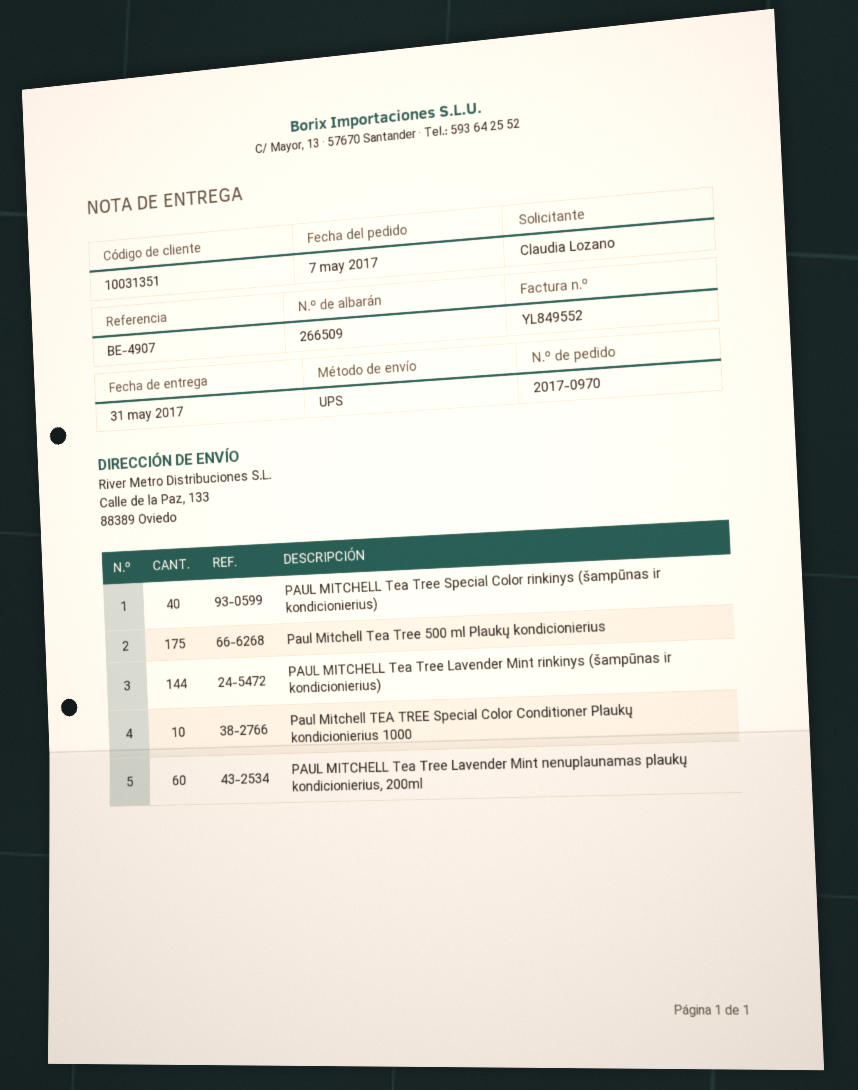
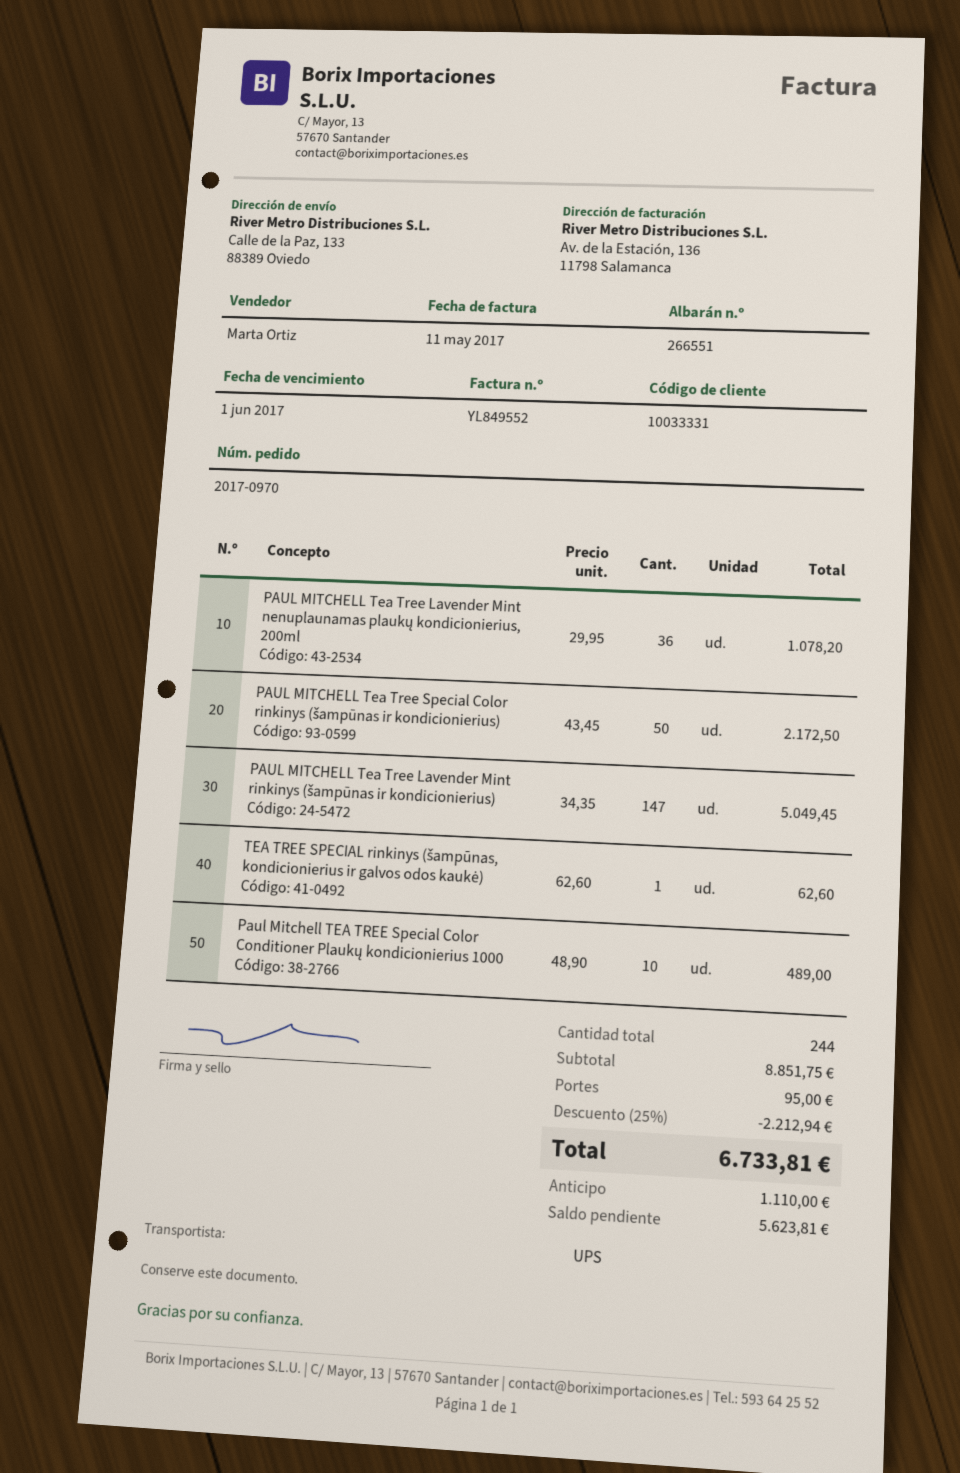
delivery note number: 266509 -> 266551
customer number: 10031351 -> 10033331
PAUL MITCHELL Tea Tree Special Color rinkinys (šampūnas ir kondicionierius): 40 -> 50
Paul Mitchell Tea Tree 500 ml Plaukų kondicionierius: 175 -> none
PAUL MITCHELL Tea Tree Lavender Mint rinkinys (šampūnas ir kondicionierius): 144 -> 147
PAUL MITCHELL Tea Tree Lavender Mint nenuplaunamas plaukų kondicionierius, 200ml: 60 -> 36
TEA TREE SPECIAL rinkinys (šampūnas, kondicionierius ir galvos odos kaukė): none -> 1

